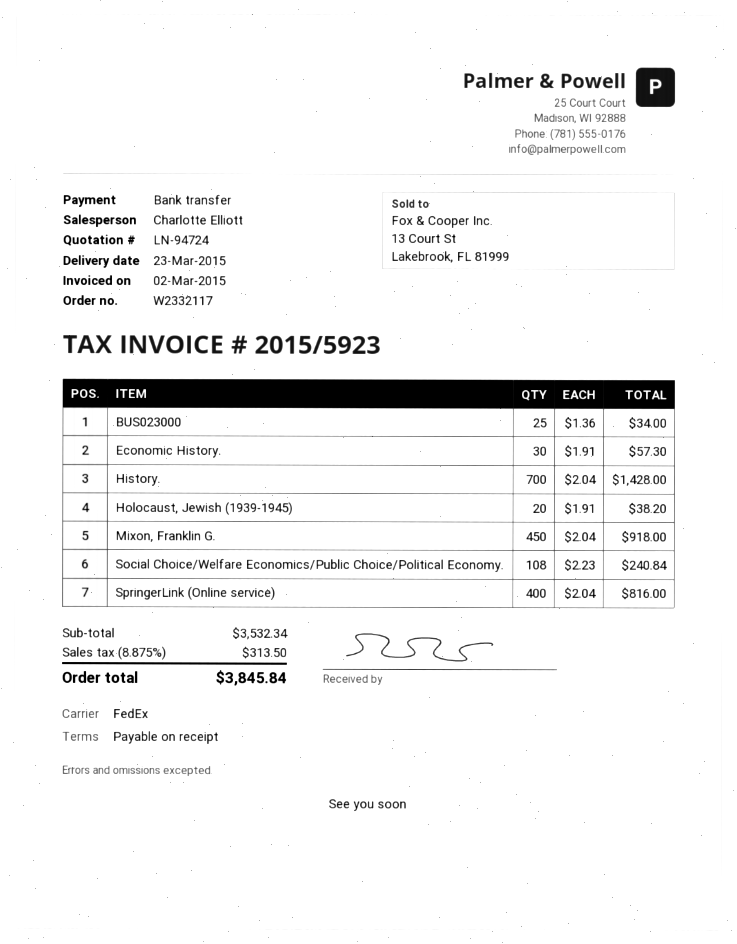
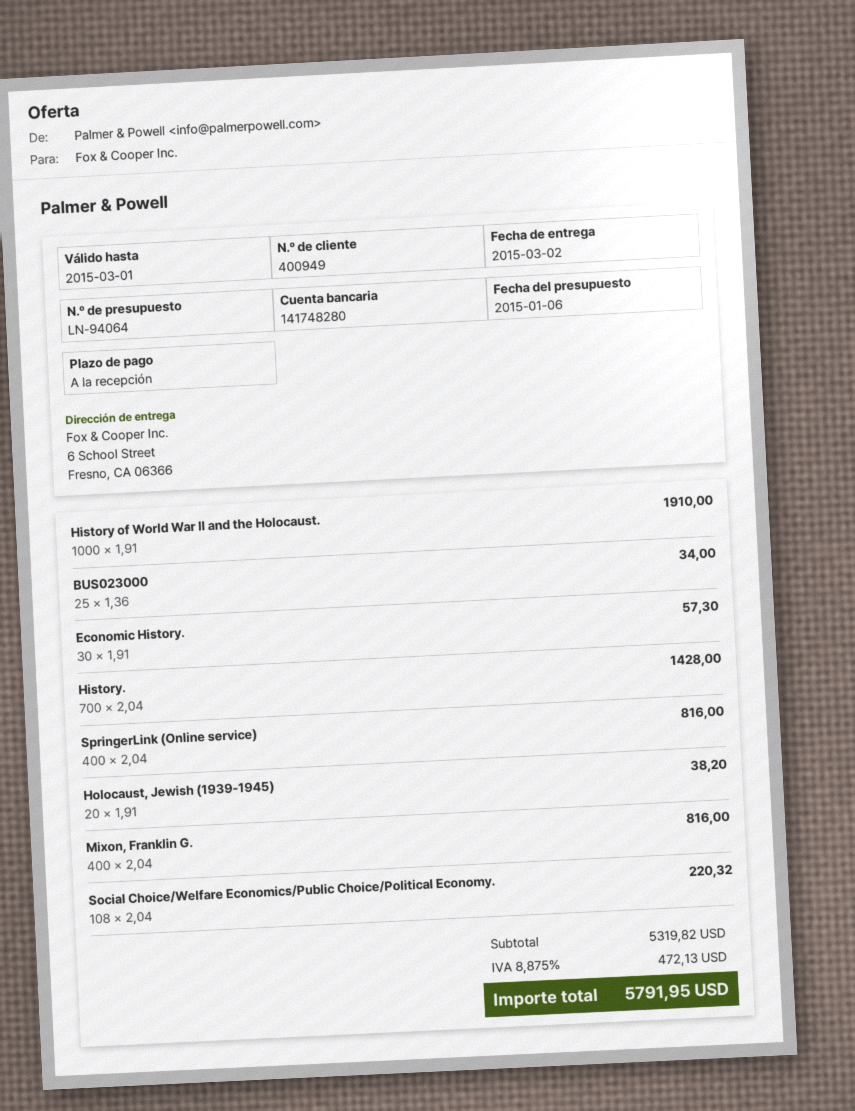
quote number: LN-94724 -> LN-94064
delivery date: 2015-03-23 -> 2015-03-02
Mixon, Franklin G.: 450 x 2.04 = 918.00 -> 400 x 2.04 = 816.00
Social Choice/Welfare Economics/Public Choice/Political Economy.: 108 x 2.23 = 240.84 -> 108 x 2.04 = 220.32
History of World War II and the Holocaust.: none -> 1000 x 1.91 = 1910.00
subtotal: 3532.34 -> 5319.82
tax: 8.875% = 313.50 -> 8.875% = 472.13
total: 3845.84 -> 5791.95

